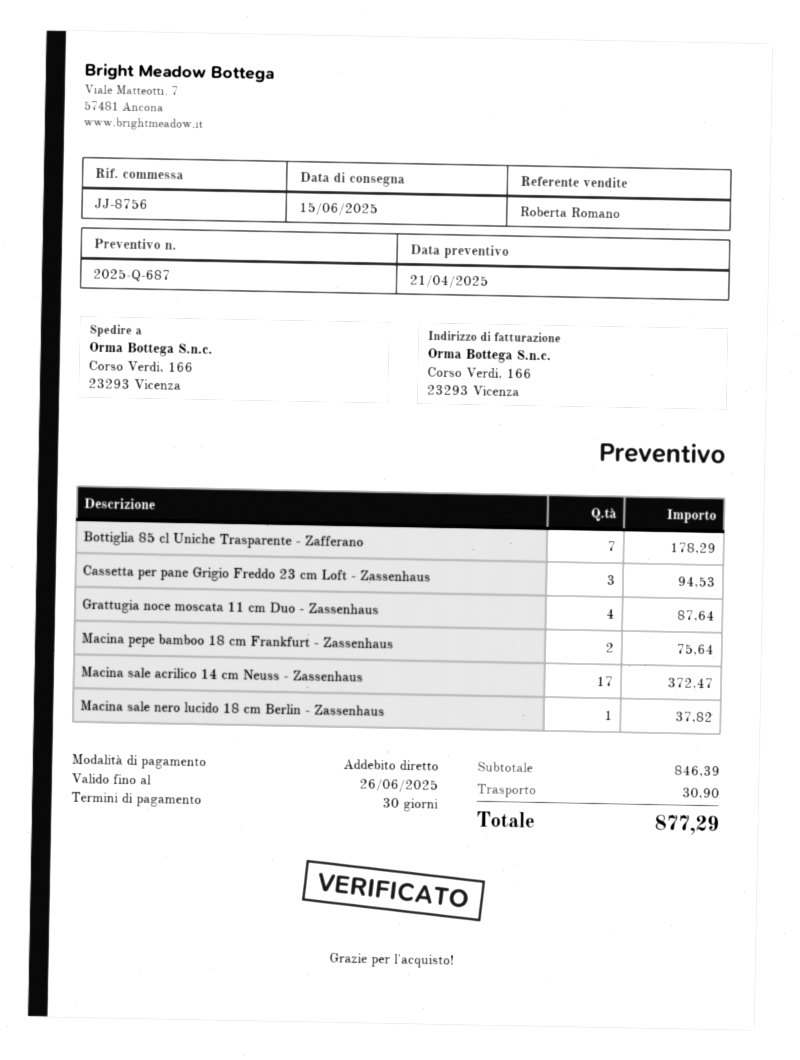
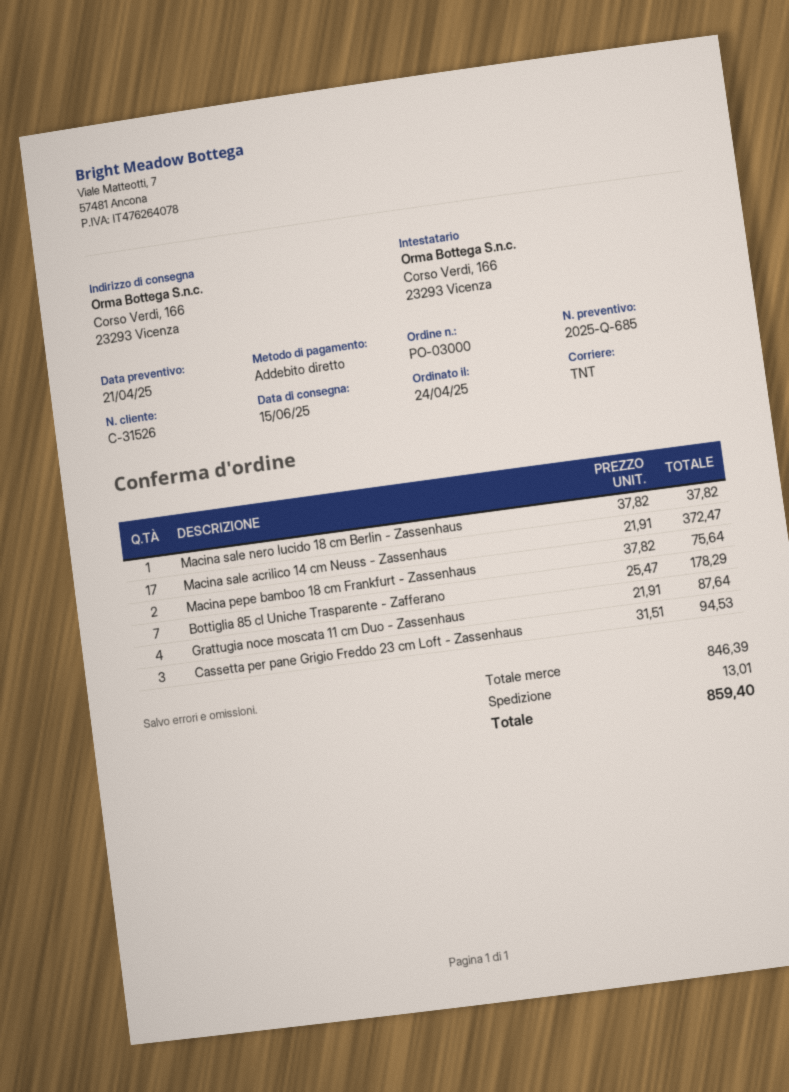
quote number: 2025-Q-687 -> 2025-Q-685
shipping: 30.90 -> 13.01
total: 877.29 -> 859.40

